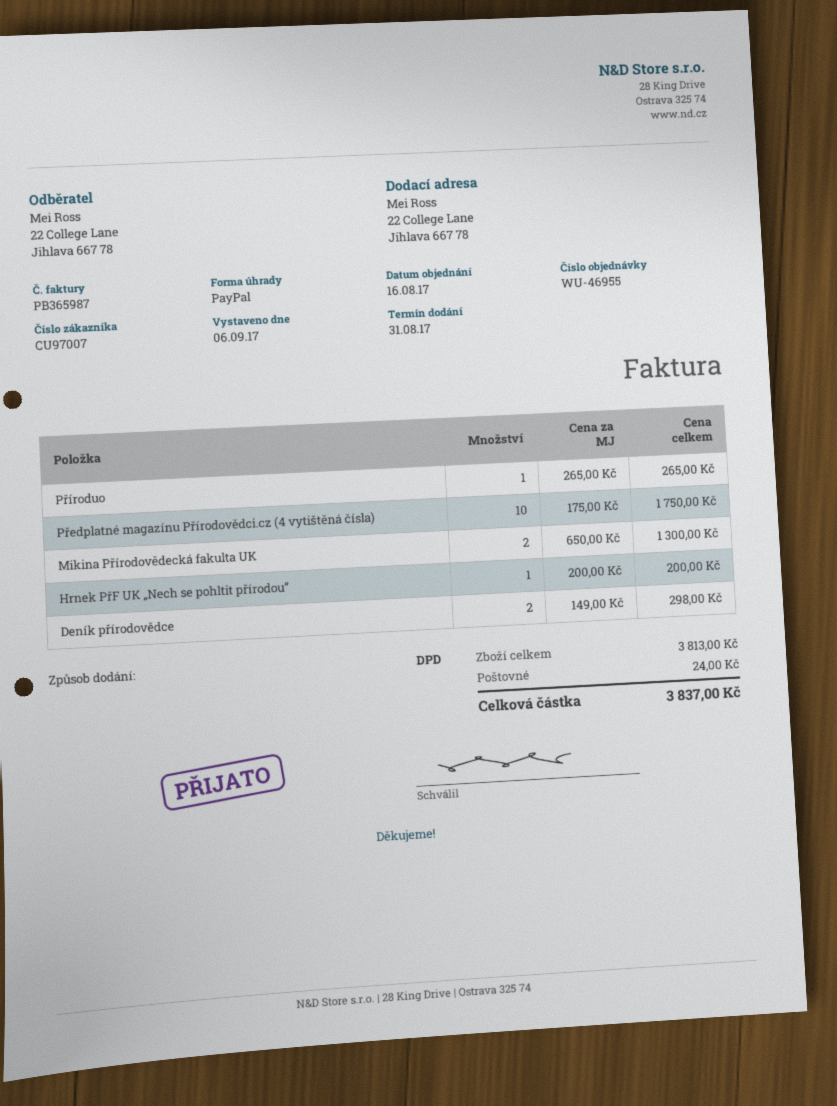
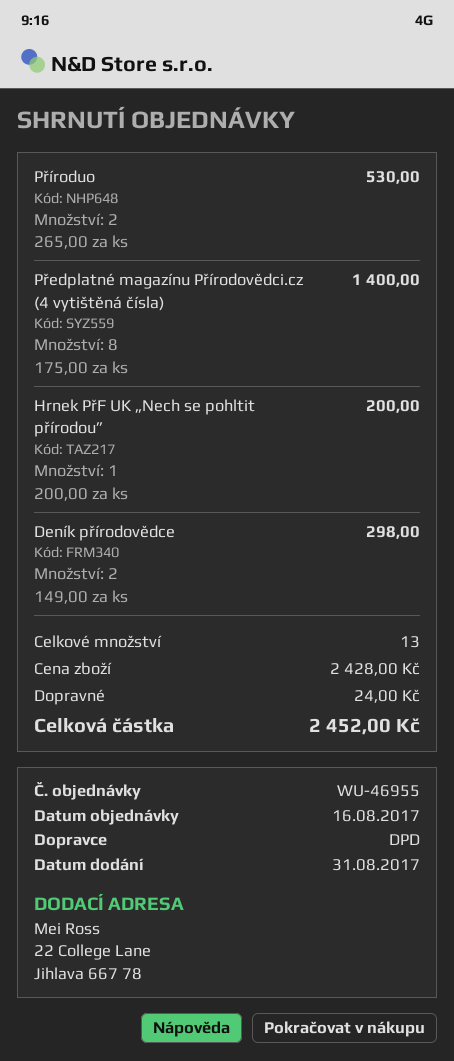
Příroduo: 1 x 265.00 = 265.00 -> 2 x 265.00 = 530.00
Předplatné magazínu Přírodovědci.cz (4 vytištěná čísla): 10 x 175.00 = 1750.00 -> 8 x 175.00 = 1400.00
Mikina Přírodovědecká fakulta UK: 2 x 650.00 = 1300.00 -> none
subtotal: 3813.00 -> 2428.00
total: 3837.00 -> 2452.00

